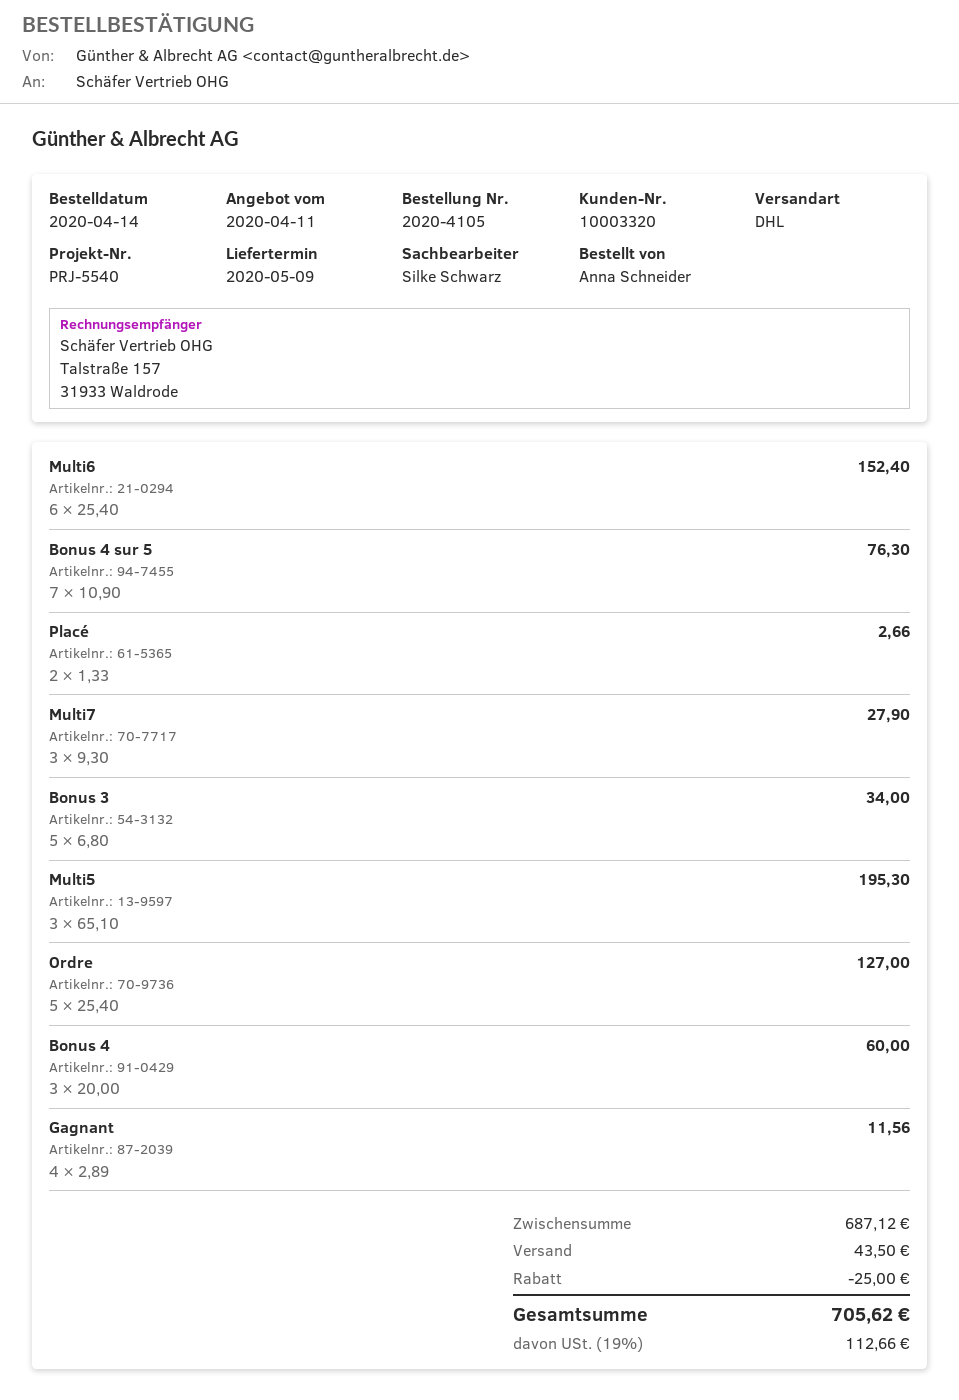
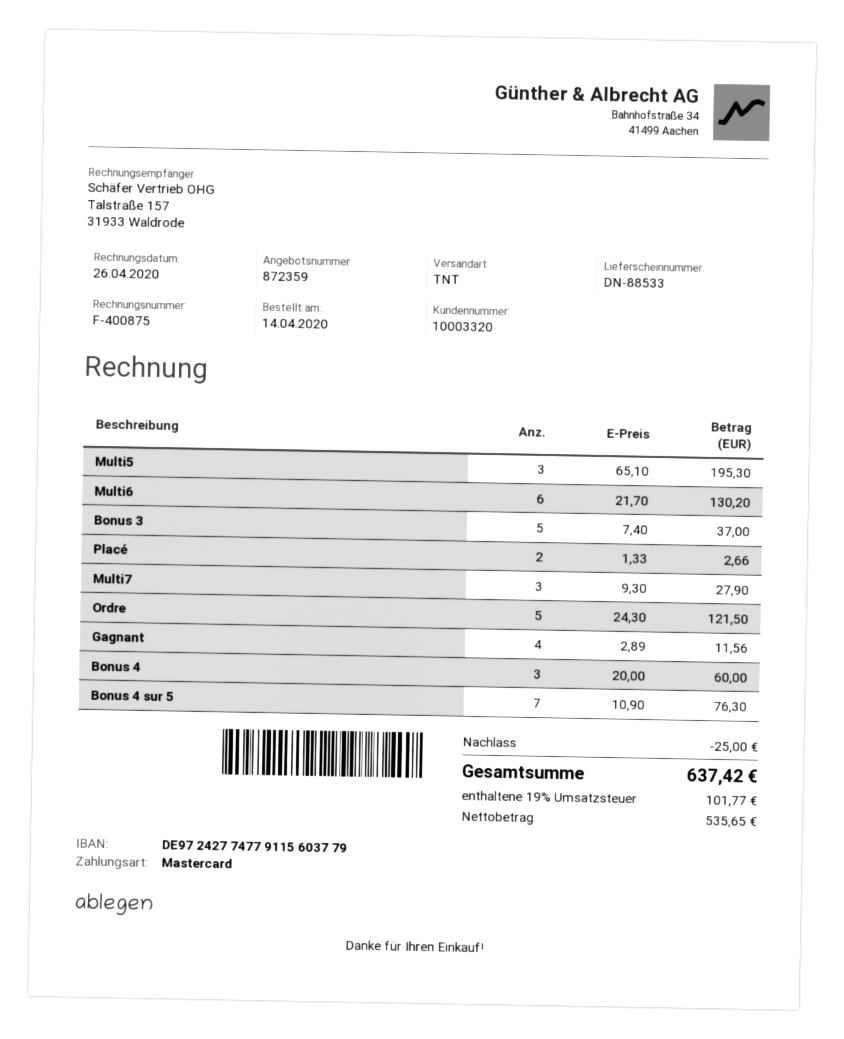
shipping method: DHL -> TNT
Multi6: 6 x 25.40 = 152.40 -> 6 x 21.70 = 130.20
Bonus 3: 5 x 6.80 = 34.00 -> 5 x 7.40 = 37.00
Ordre: 5 x 25.40 = 127.00 -> 5 x 24.30 = 121.50
shipping: 43.50 -> none
tax: 19% = 112.66 -> 19% = 101.77
total: 705.62 -> 637.42

